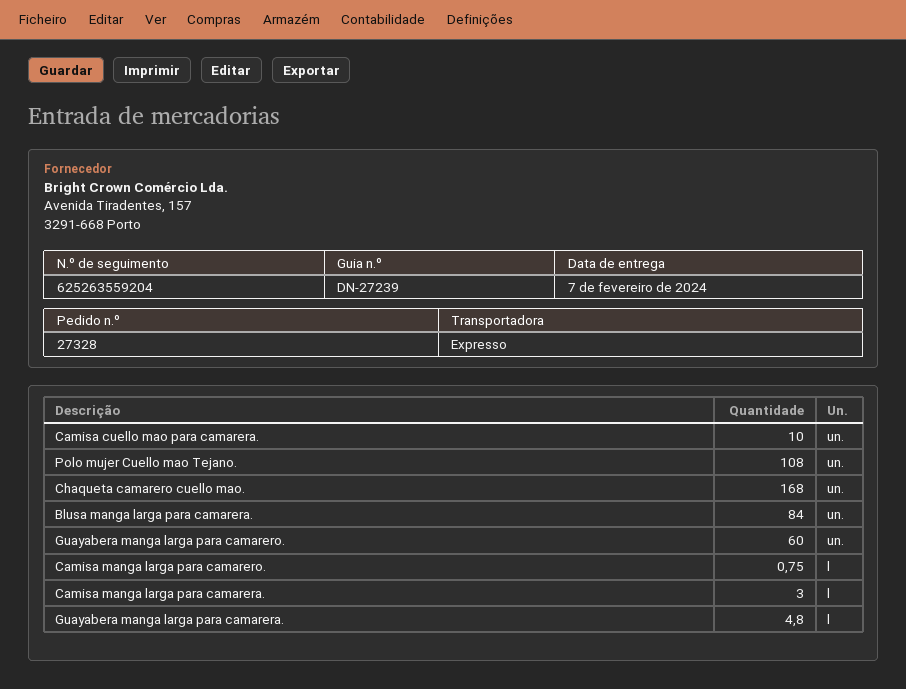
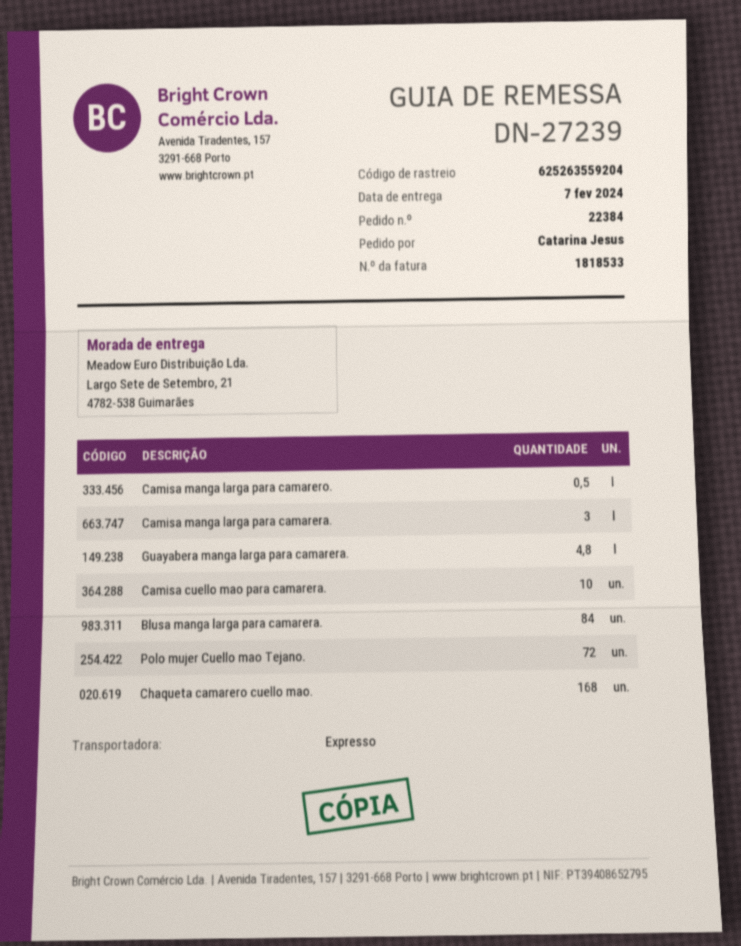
order number: 27328 -> 22384
Polo mujer Cuello mao Tejano.: 108 -> 72
Guayabera manga larga para camarero.: 60 -> none
Camisa manga larga para camarero.: 0.75 -> 0.5

